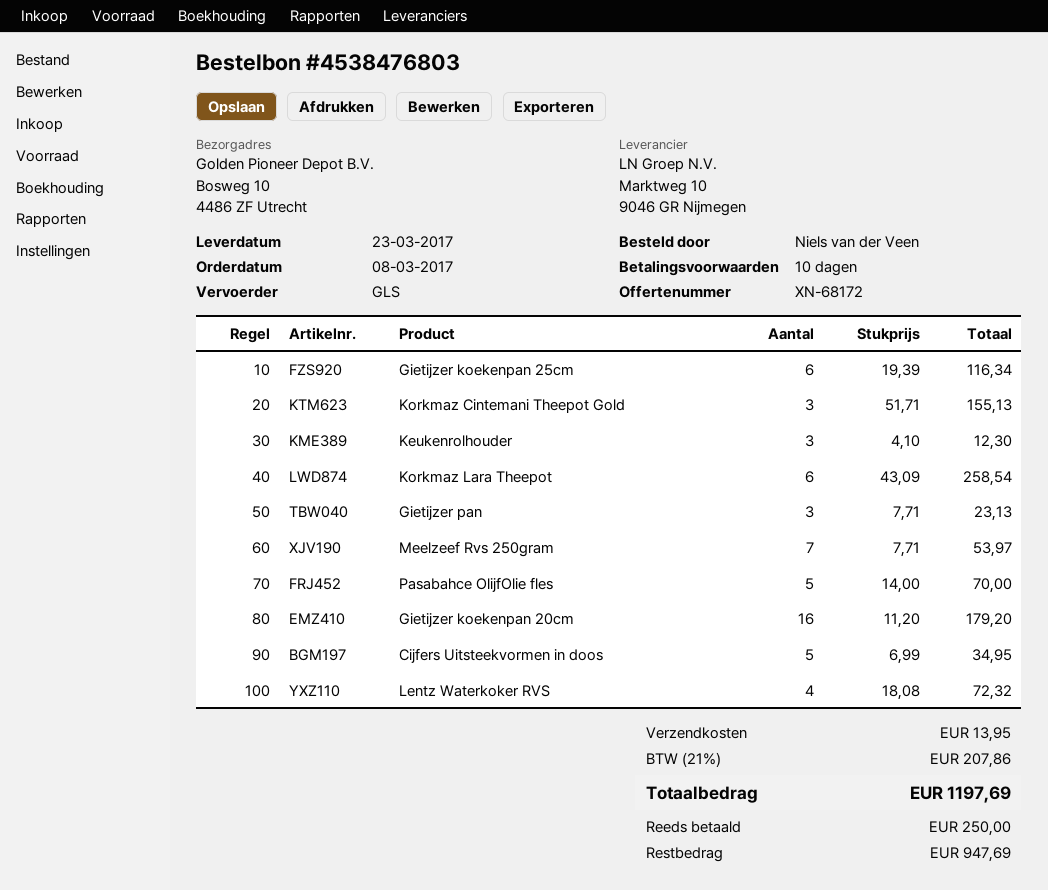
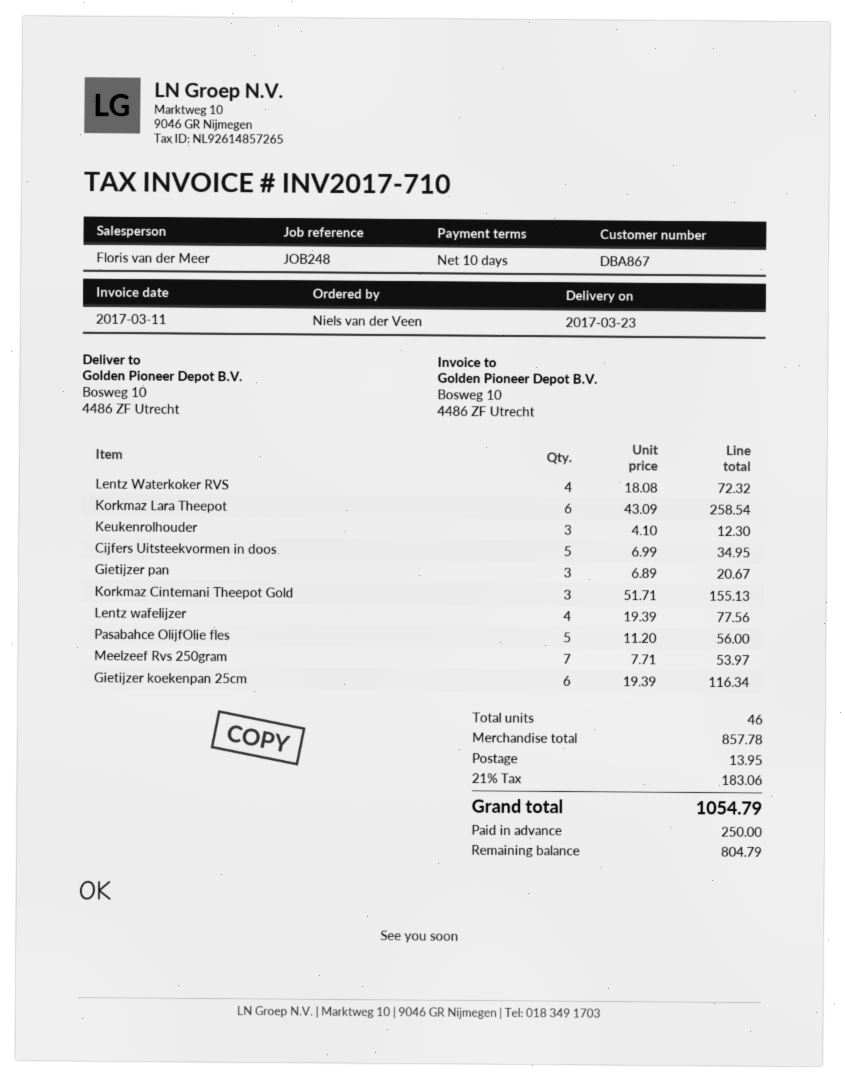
Gietijzer pan: 3 x 7.71 = 23.13 -> 3 x 6.89 = 20.67
Pasabahce OlijfOlie fles: 5 x 14.00 = 70.00 -> 5 x 11.20 = 56.00
Gietijzer koekenpan 20cm: 16 x 11.20 = 179.20 -> none
Lentz wafelijzer: none -> 4 x 19.39 = 77.56
tax: 21% = 207.86 -> 21% = 183.06
total: 1197.69 -> 1054.79
balance: 947.69 -> 804.79

